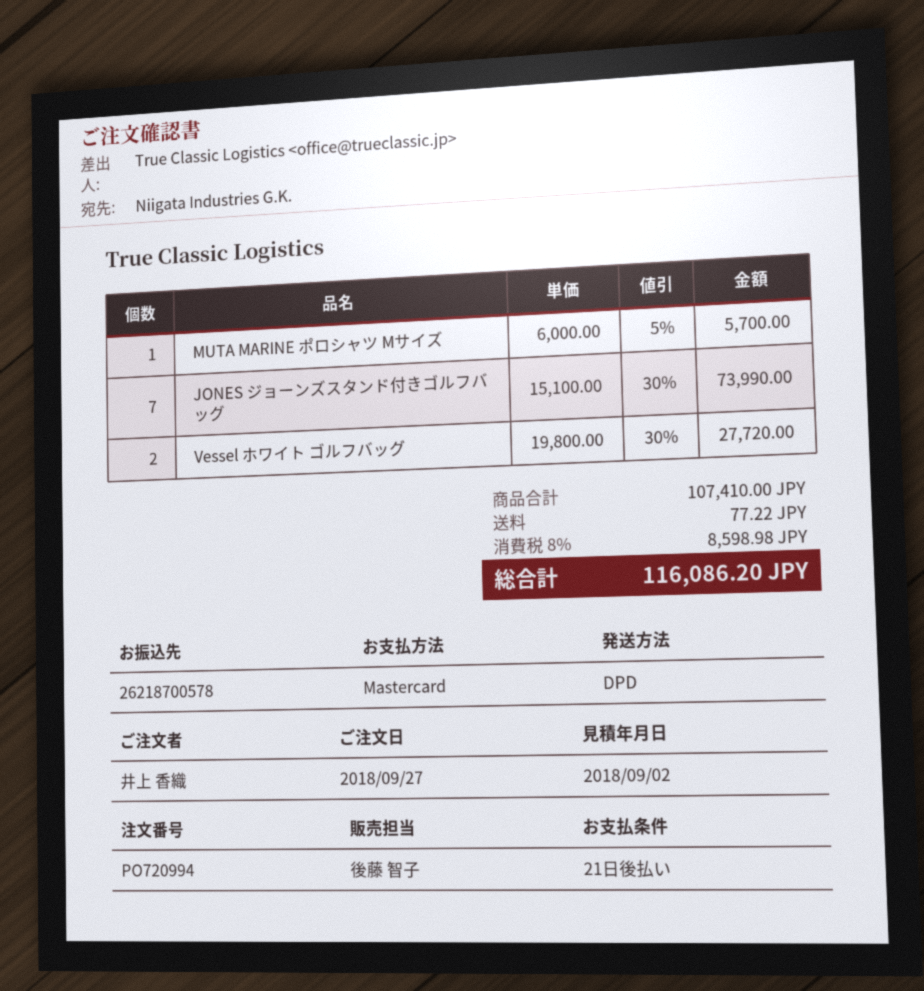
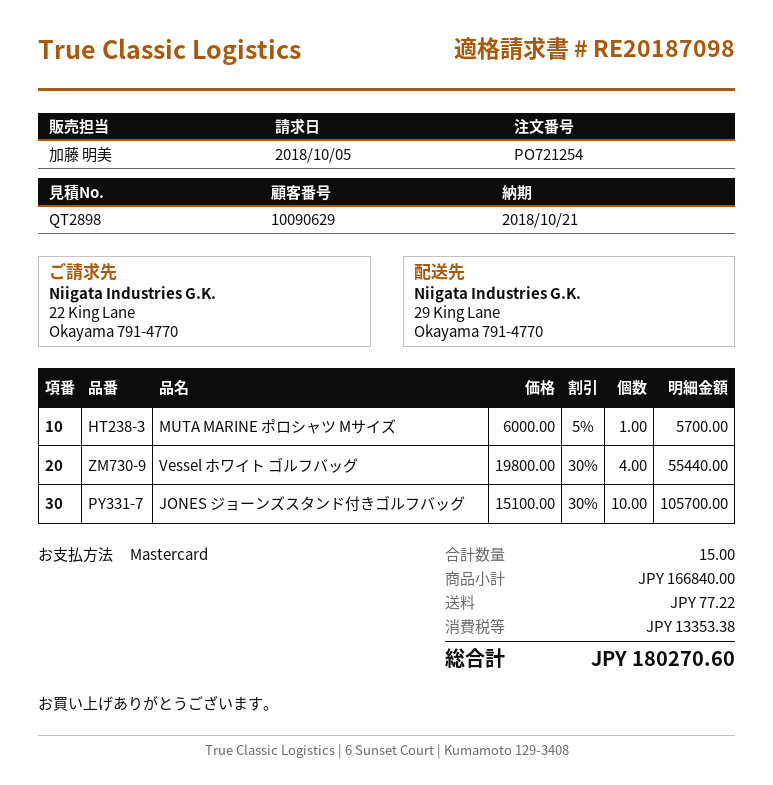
order number: PO720994 -> PO721254
sales rep: 後藤 智子 -> 加藤 明美
JONES ジョーンズスタンド付きゴルフバッグ: 7 x 15100.00 - 30% = 73990.00 -> 10 x 15100.00 - 30% = 105700.00
Vessel ホワイト ゴルフバッグ: 2 x 19800.00 - 30% = 27720.00 -> 4 x 19800.00 - 30% = 55440.00
subtotal: 107410.00 -> 166840.00
tax: 8598.98 -> 13353.38
total: 116086.20 -> 180270.60

